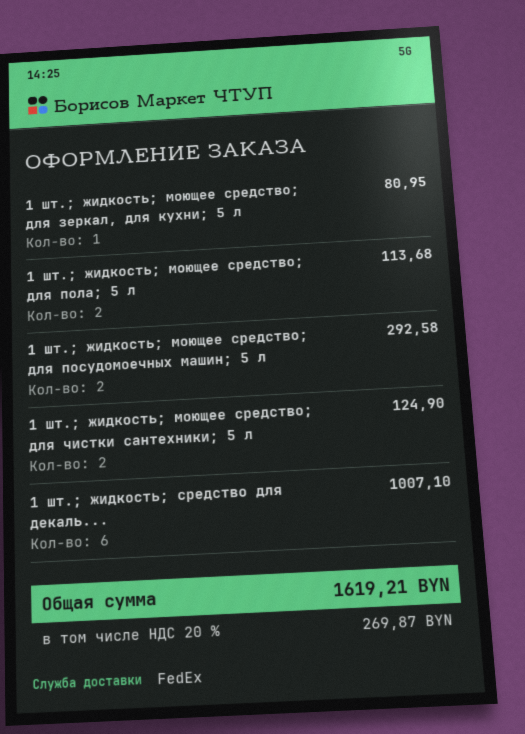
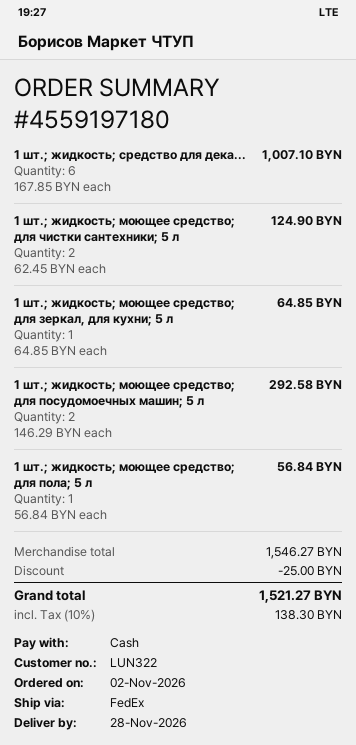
1 шт.; жидкость; моющее средство; для зеркал, для кухни; 5 л: 1 for 80.95 -> 1 for 64.85
1 шт.; жидкость; моющее средство; для пола; 5 л: 2 for 113.68 -> 1 for 56.84
discount: none -> 25.00
tax: 20% = 269.87 -> 10% = 138.30
total: 1619.21 -> 1521.27

